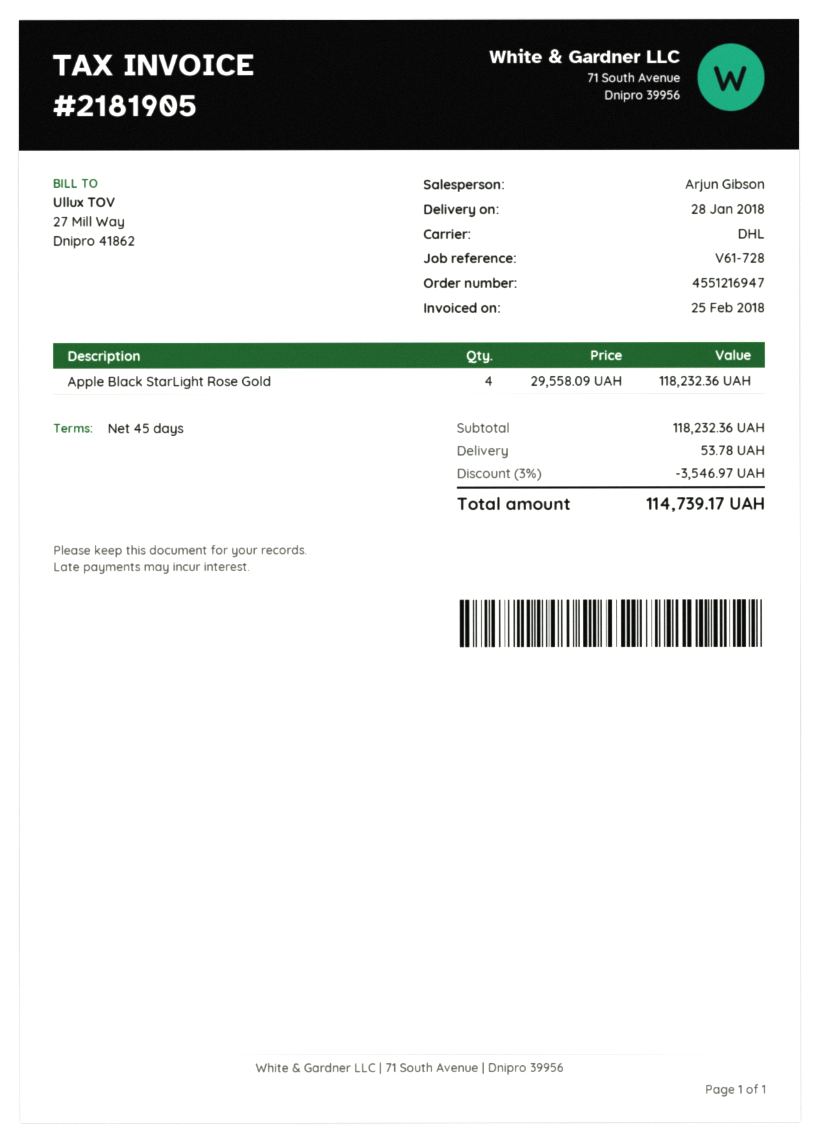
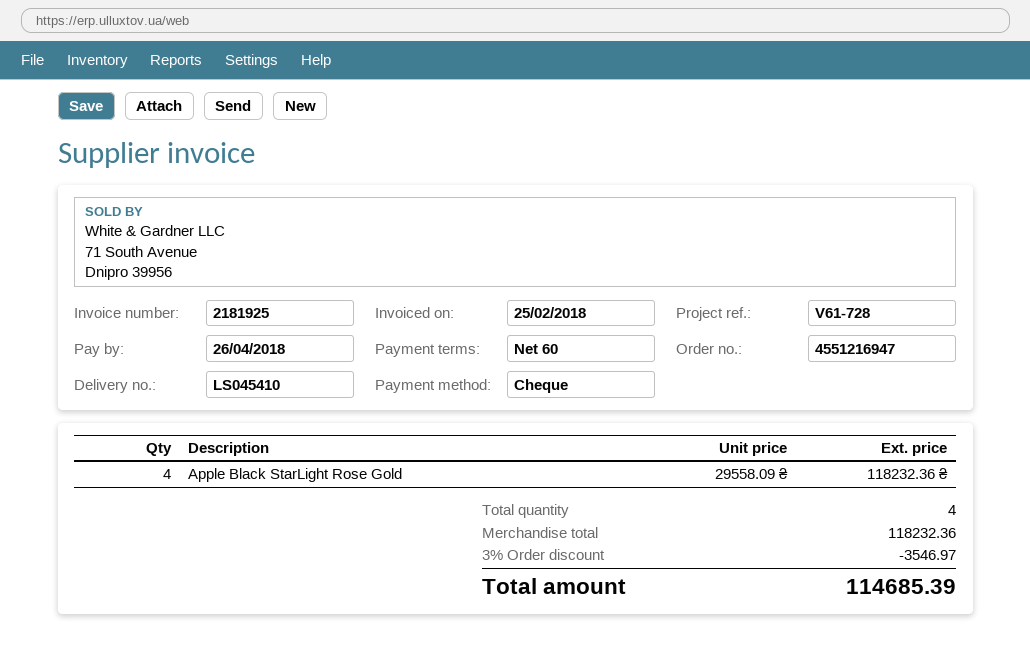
invoice number: 2181905 -> 2181925
payment terms: 45 days -> 60 days
shipping: 53.78 -> none
total: 114739.17 -> 114685.39

